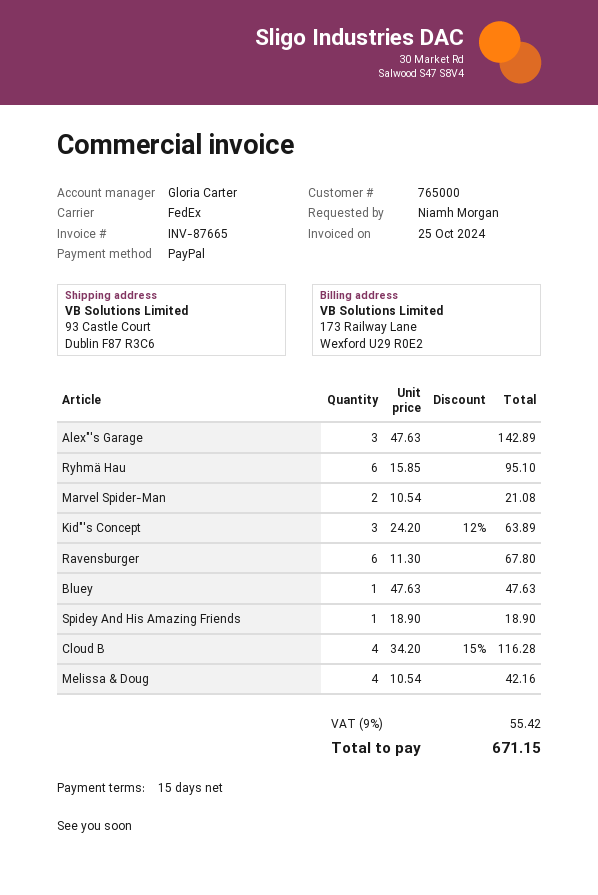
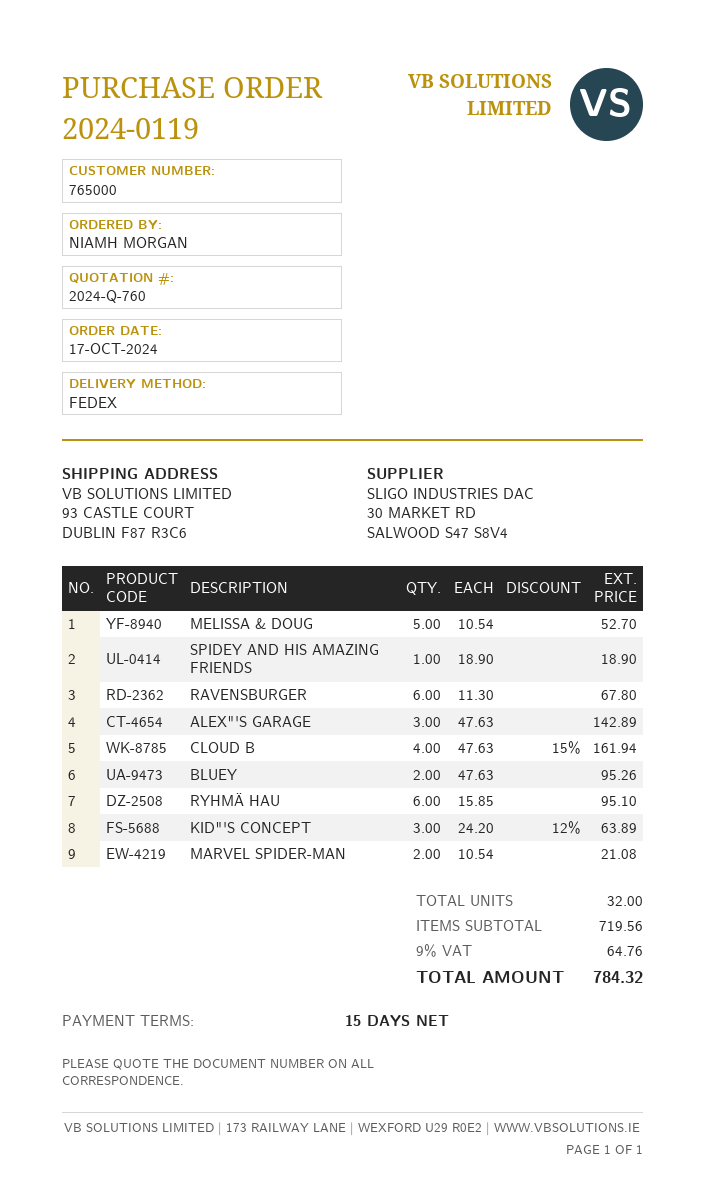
Bluey: 1 x 47.63 = 47.63 -> 2 x 47.63 = 95.26
Cloud B: 4 x 34.20 - 15% = 116.28 -> 4 x 47.63 - 15% = 161.94
Melissa & Doug: 4 x 10.54 = 42.16 -> 5 x 10.54 = 52.70
tax: 9% = 55.42 -> 9% = 64.76
total: 671.15 -> 784.32

